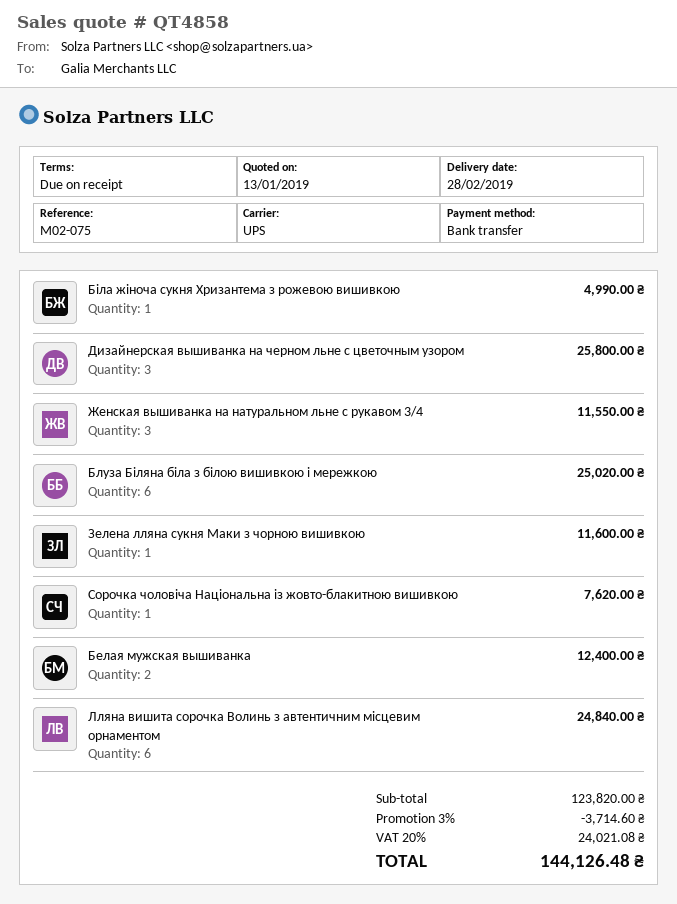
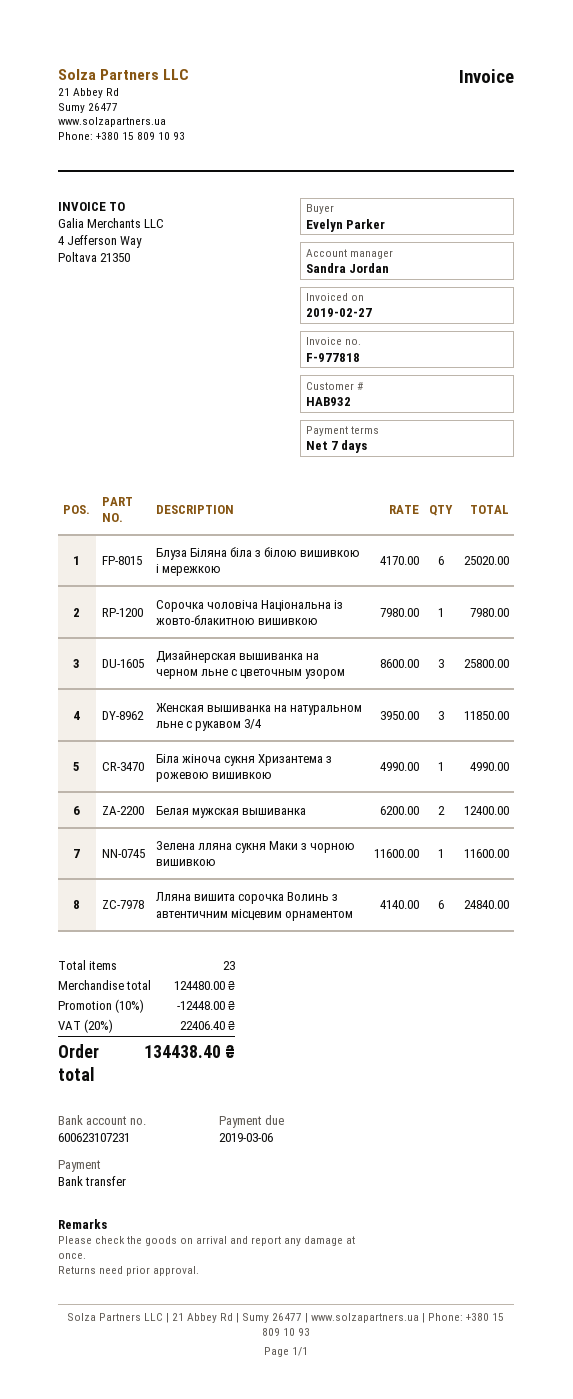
payment terms: on receipt -> 7 days
Женская вышиванка на натуральном льне с рукавом 3/4: 3 for 11550.00 -> 3 for 11850.00
Сорочка чоловіча Національна із жовто-блакитною вишивкою: 1 for 7620.00 -> 1 for 7980.00
subtotal: 123820.00 -> 124480.00
discount: 3% = 3714.60 -> 10% = 12448.00
tax: 20% = 24021.08 -> 20% = 22406.40
total: 144126.48 -> 134438.40

